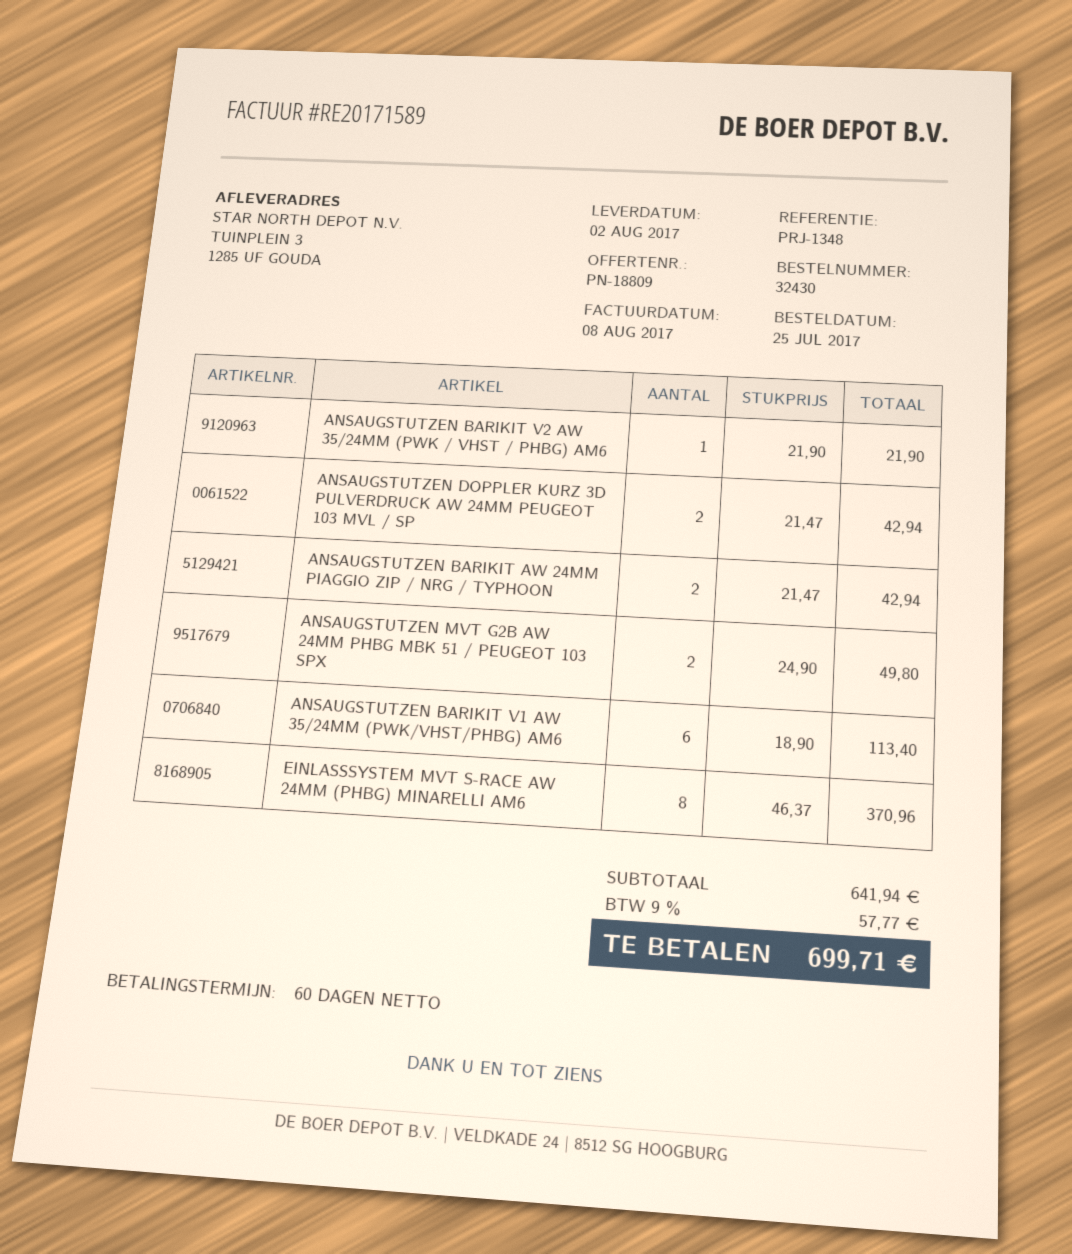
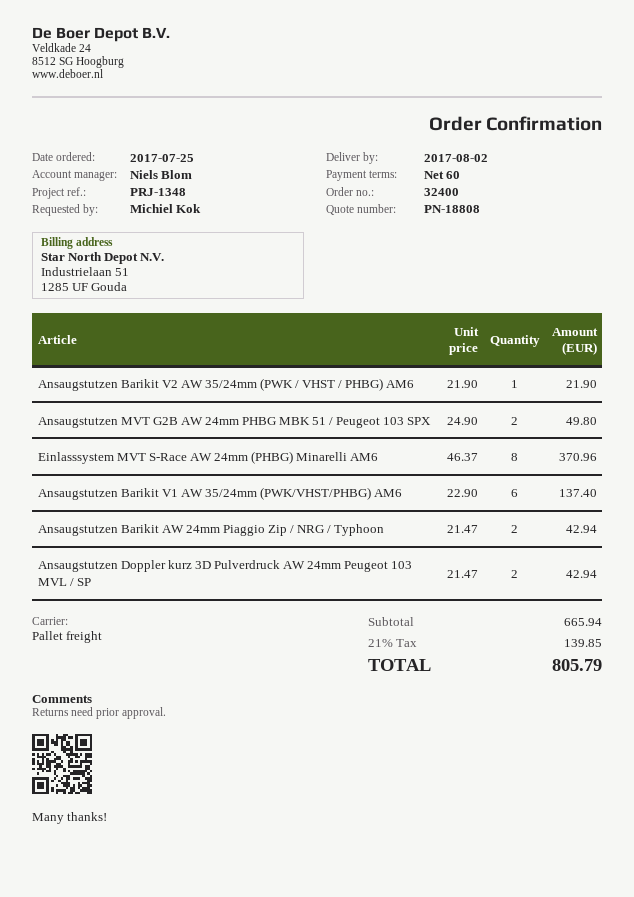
quote number: PN-18809 -> PN-18808
order number: 32430 -> 32400
ANSAUGSTUTZEN BARIKIT V1 AW 35/24MM (PWK/VHST/PHBG) AM6: 6 x 18.90 = 113.40 -> 6 x 22.90 = 137.40
subtotal: 641.94 -> 665.94
tax: 9% = 57.77 -> 21% = 139.85
total: 699.71 -> 805.79

